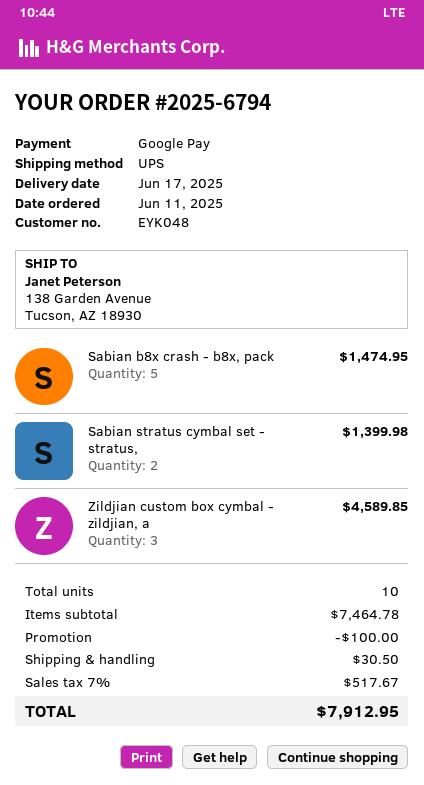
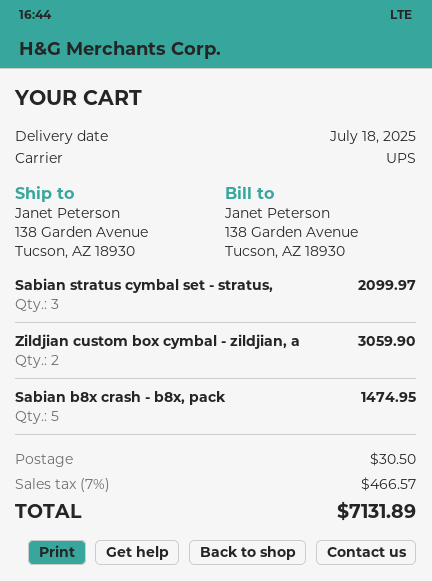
delivery date: 2025-06-17 -> 2025-07-18
Sabian stratus cymbal set - stratus,: 2 for 1399.98 -> 3 for 2099.97
Zildjian custom box cymbal - zildjian, a: 3 for 4589.85 -> 2 for 3059.90
discount: 100.00 -> none
tax: 7% = 517.67 -> 7% = 466.57
total: 7912.95 -> 7131.89

